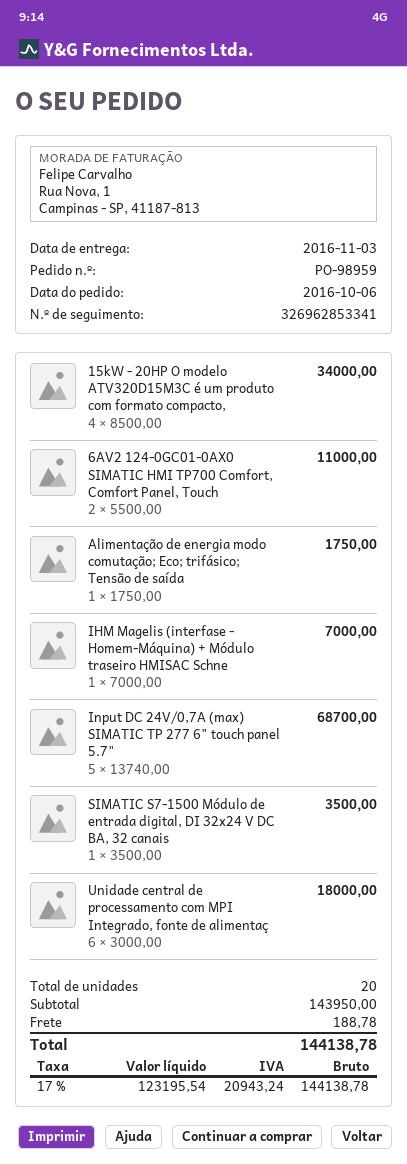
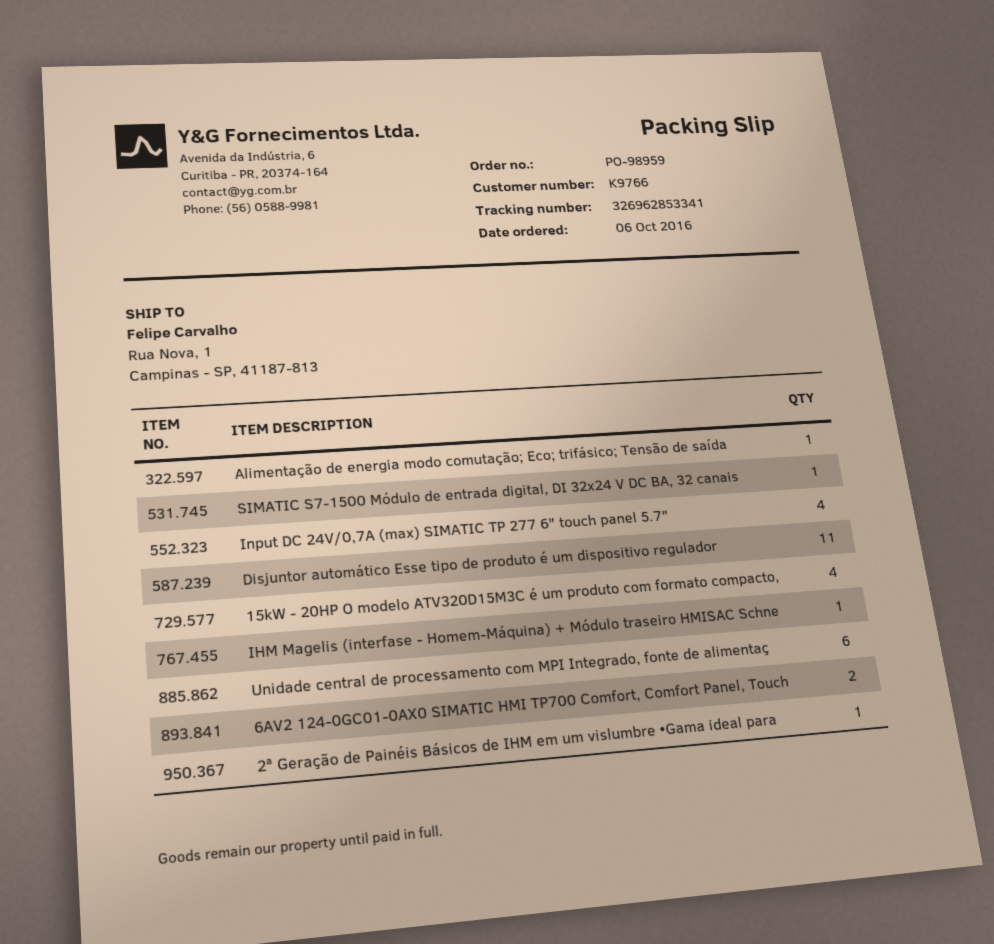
Input DC 24V/0,7A (max) SIMATIC TP 277 6" touch panel 5.7": 5 -> 4
Disjuntor automático Esse tipo de produto é um dispositivo regulador: none -> 11
2ª Geração de Painéis Básicos de IHM em um vislumbre •Gama ideal para: none -> 1

